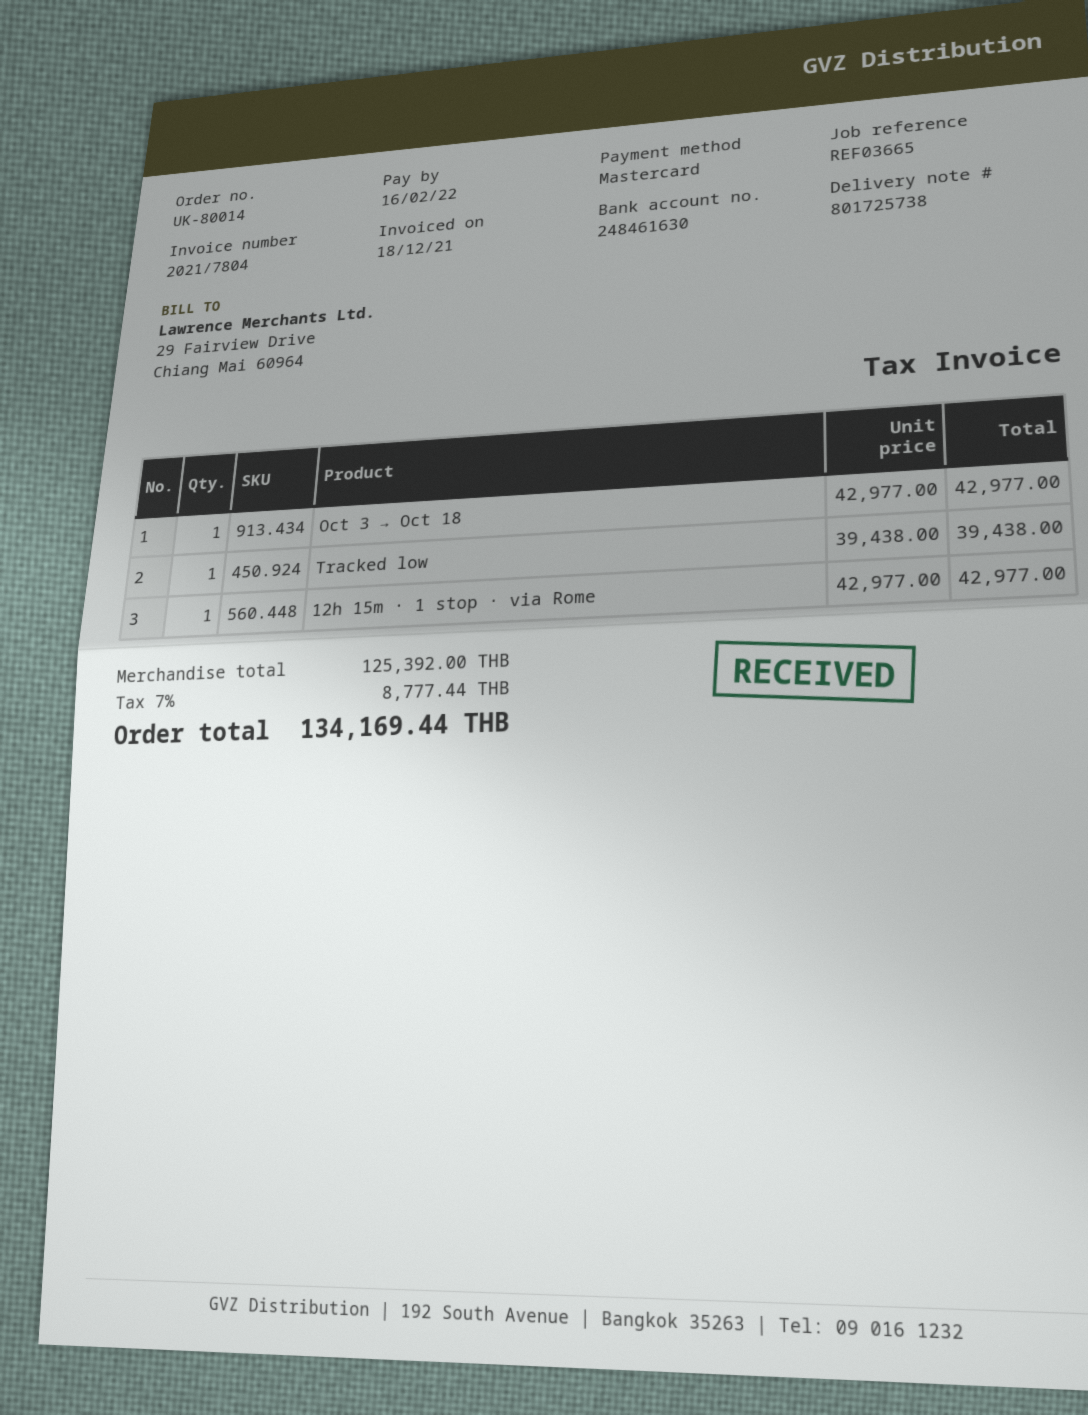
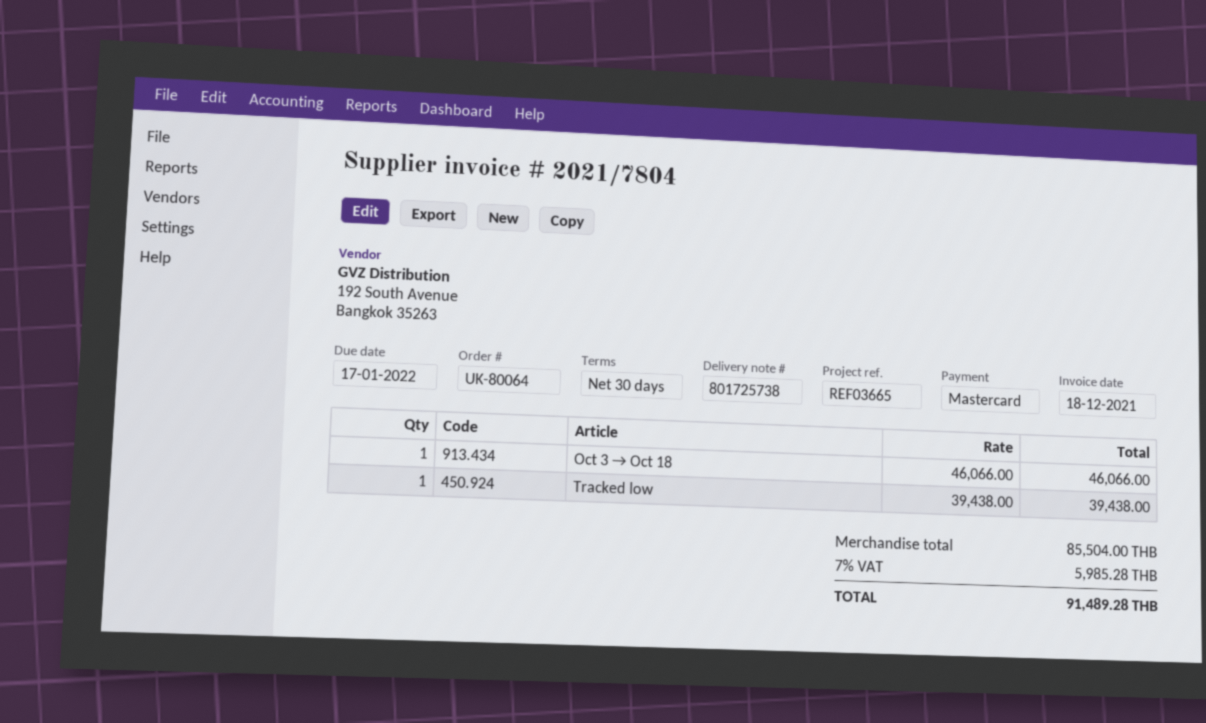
order number: UK-80014 -> UK-80064
due date: 2022-02-16 -> 2022-01-17
Oct 3 → Oct 18: 1 x 42977.00 = 42977.00 -> 1 x 46066.00 = 46066.00
12h 15m · 1 stop · via Rome: 1 x 42977.00 = 42977.00 -> none
subtotal: 125392.00 -> 85504.00
tax: 7% = 8777.44 -> 7% = 5985.28
total: 134169.44 -> 91489.28

